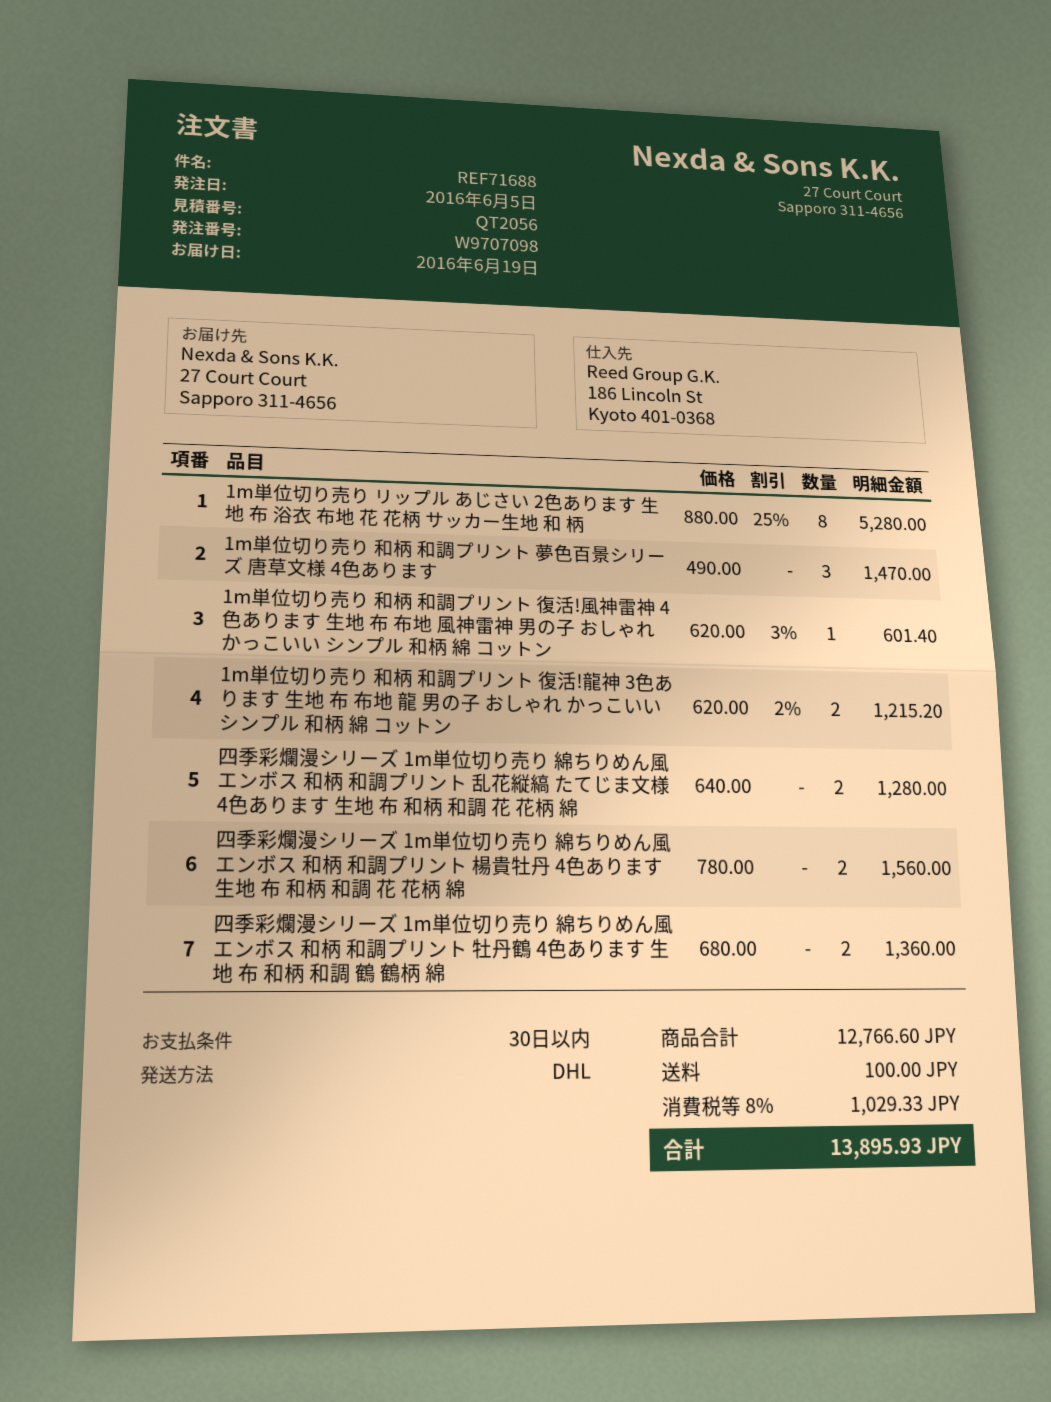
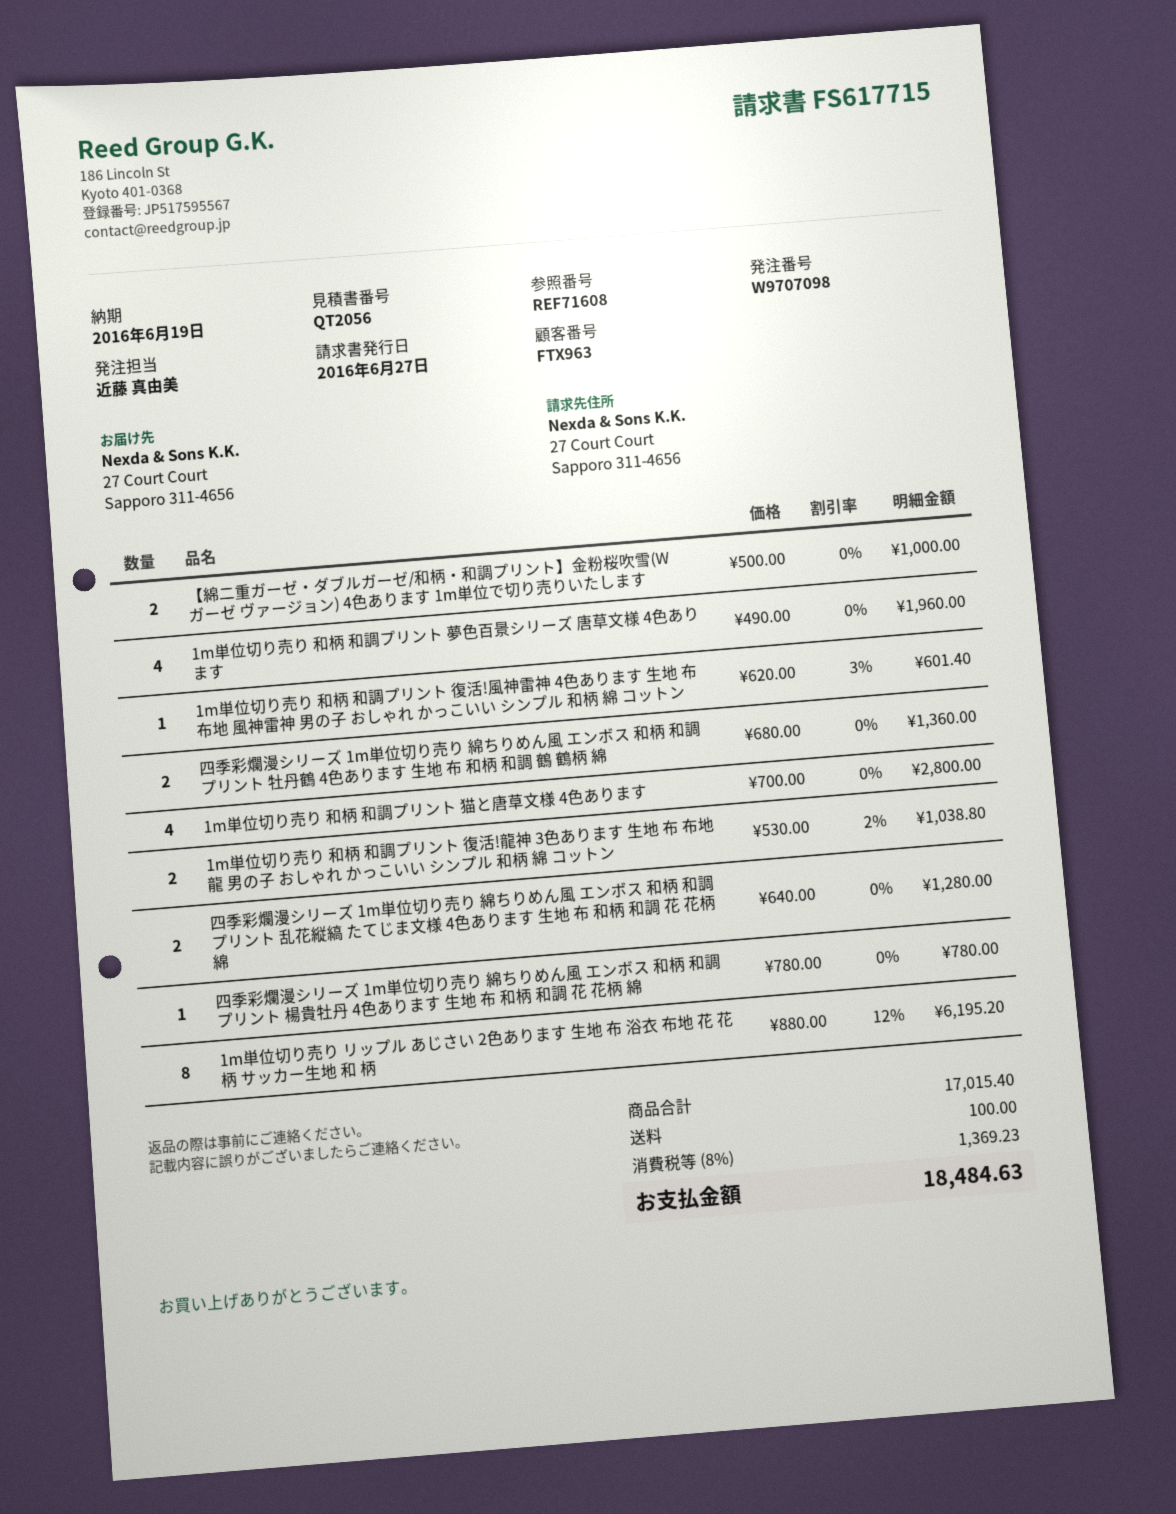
reference: REF71688 -> REF71608
1m単位切り売り リップル あじさい 2色あります 生地 布 浴衣 布地 花 花柄 サッカー生地 和 柄: 8 x 880.00 - 25% = 5280.00 -> 8 x 880.00 - 12% = 6195.20
1m単位切り売り 和柄 和調プリント 夢色百景シリーズ 唐草文様 4色あります: 3 x 490.00 = 1470.00 -> 4 x 490.00 = 1960.00
1m単位切り売り 和柄 和調プリント 復活!龍神 3色あります 生地 布 布地 龍 男の子 おしゃれ かっこいい シンプル 和柄 綿 コットン: 2 x 620.00 - 2% = 1215.20 -> 2 x 530.00 - 2% = 1038.80
四季彩爛漫シリーズ 1m単位切り売り 綿ちりめん風 エンボス 和柄 和調プリント 楊貴牡丹 4色あります 生地 布 和柄 和調 花 花柄 綿: 2 x 780.00 = 1560.00 -> 1 x 780.00 = 780.00
【綿二重ガーゼ・ダブルガーゼ/和柄・和調プリント】金粉桜吹雪(Wガーゼ ヴァージョン) 4色あります 1m単位で切り売りいたします: none -> 2 x 500.00 = 1000.00
1m単位切り売り 和柄 和調プリント 猫と唐草文様 4色あります: none -> 4 x 700.00 = 2800.00
subtotal: 12766.60 -> 17015.40
tax: 8% = 1029.33 -> 8% = 1369.23
total: 13895.93 -> 18484.63

